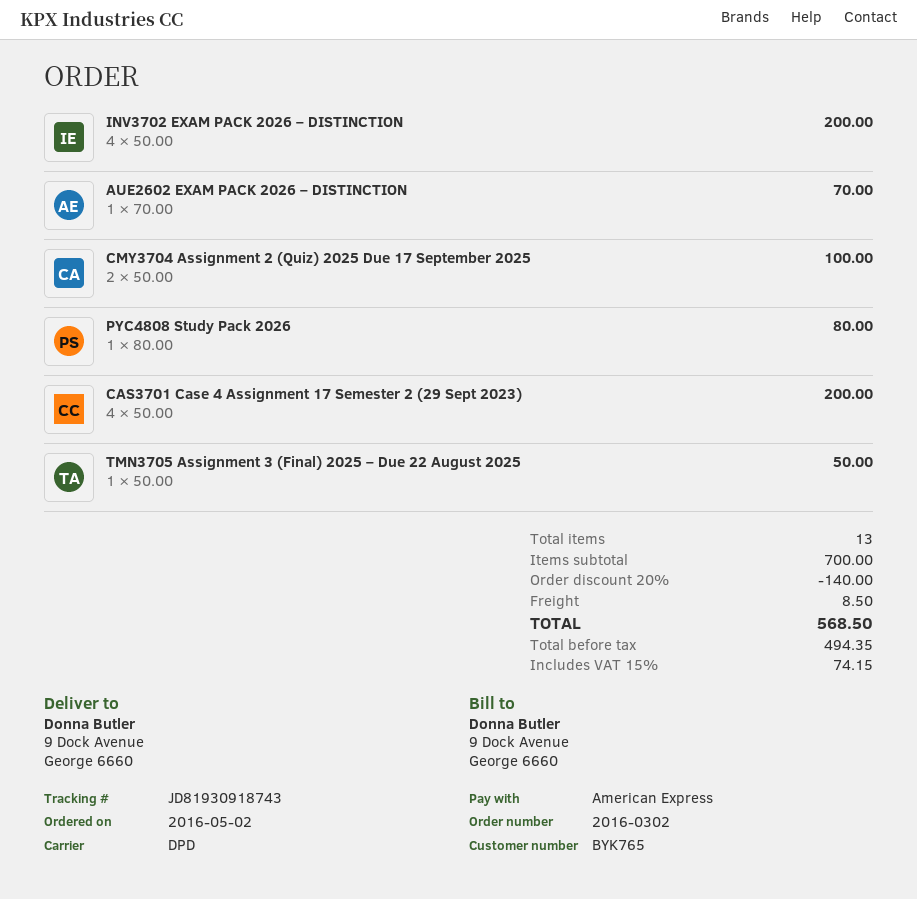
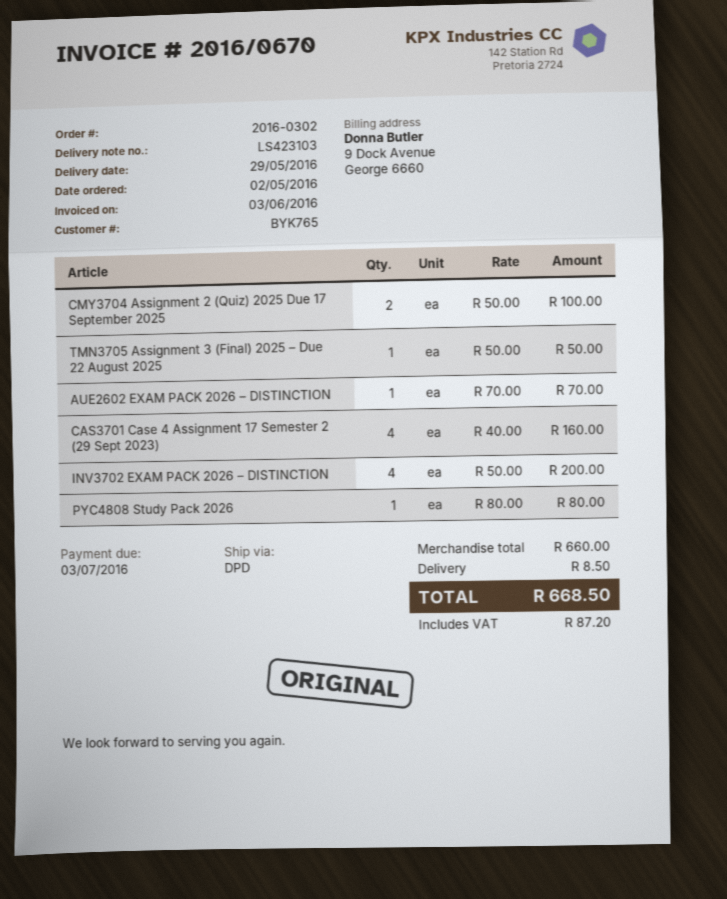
CAS3701 Case 4 Assignment 17 Semester 2 (29 Sept 2023): 4 x 50.00 = 200.00 -> 4 x 40.00 = 160.00
subtotal: 700.00 -> 660.00
discount: 20% = 140.00 -> none
tax: 74.15 -> 87.20
total: 568.50 -> 668.50

